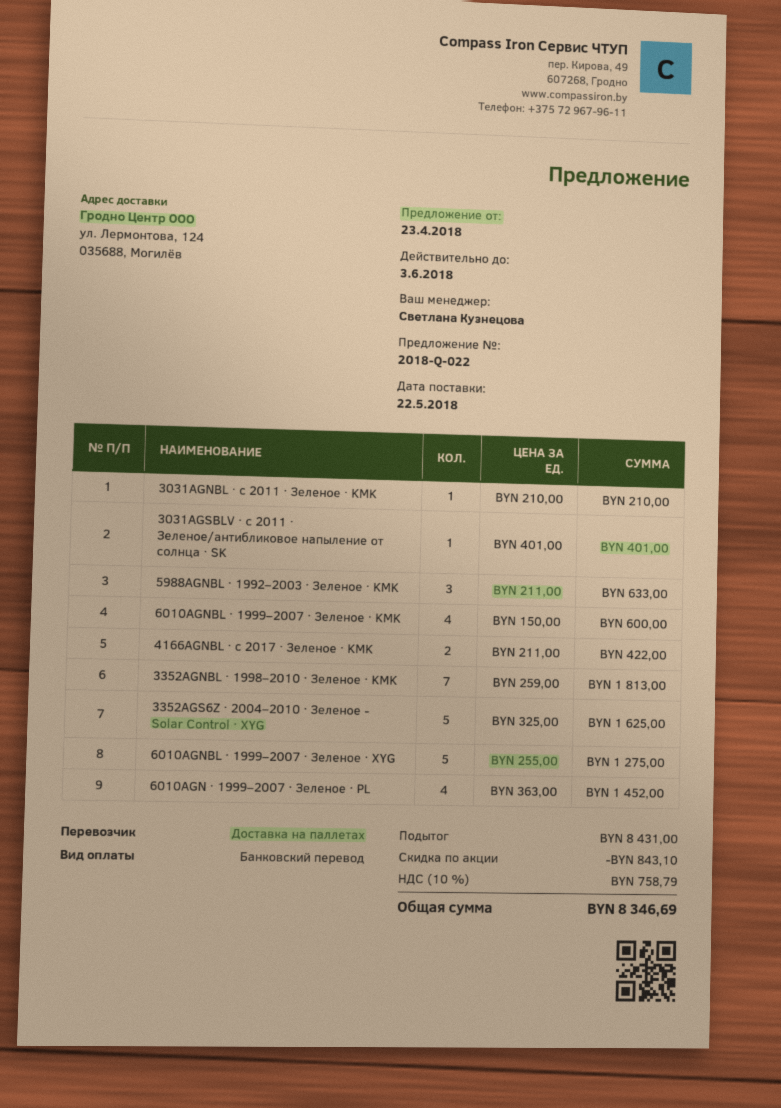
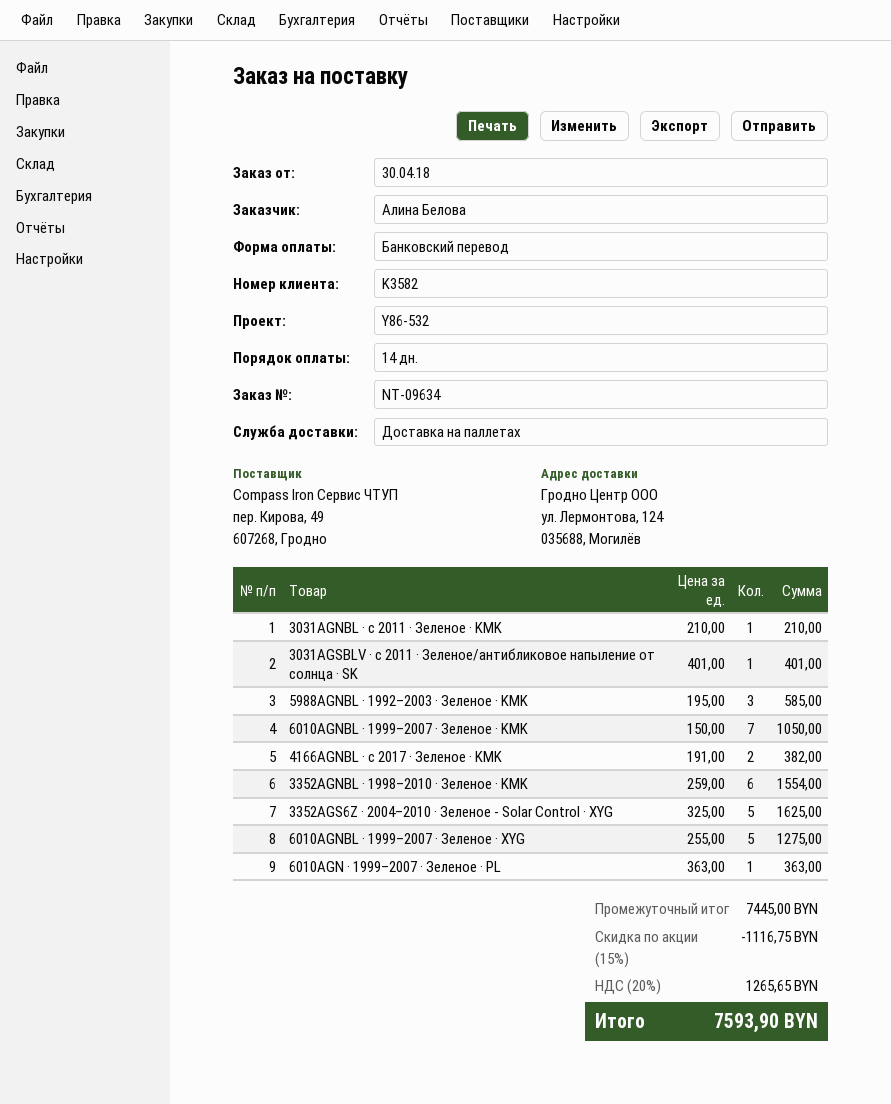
5988AGNBL · 1992–2003 · Зеленое · KMK: 3 x 211.00 = 633.00 -> 3 x 195.00 = 585.00
6010AGNBL · 1999–2007 · Зеленое · KMK: 4 x 150.00 = 600.00 -> 7 x 150.00 = 1050.00
4166AGNBL · с 2017 · Зеленое · KMK: 2 x 211.00 = 422.00 -> 2 x 191.00 = 382.00
3352AGNBL · 1998–2010 · Зеленое · KMK: 7 x 259.00 = 1813.00 -> 6 x 259.00 = 1554.00
6010AGN · 1999–2007 · Зеленое · PL: 4 x 363.00 = 1452.00 -> 1 x 363.00 = 363.00
subtotal: 8431.00 -> 7445.00
discount: 843.10 -> 1116.75
tax: 10% = 758.79 -> 20% = 1265.65
total: 8346.69 -> 7593.90

